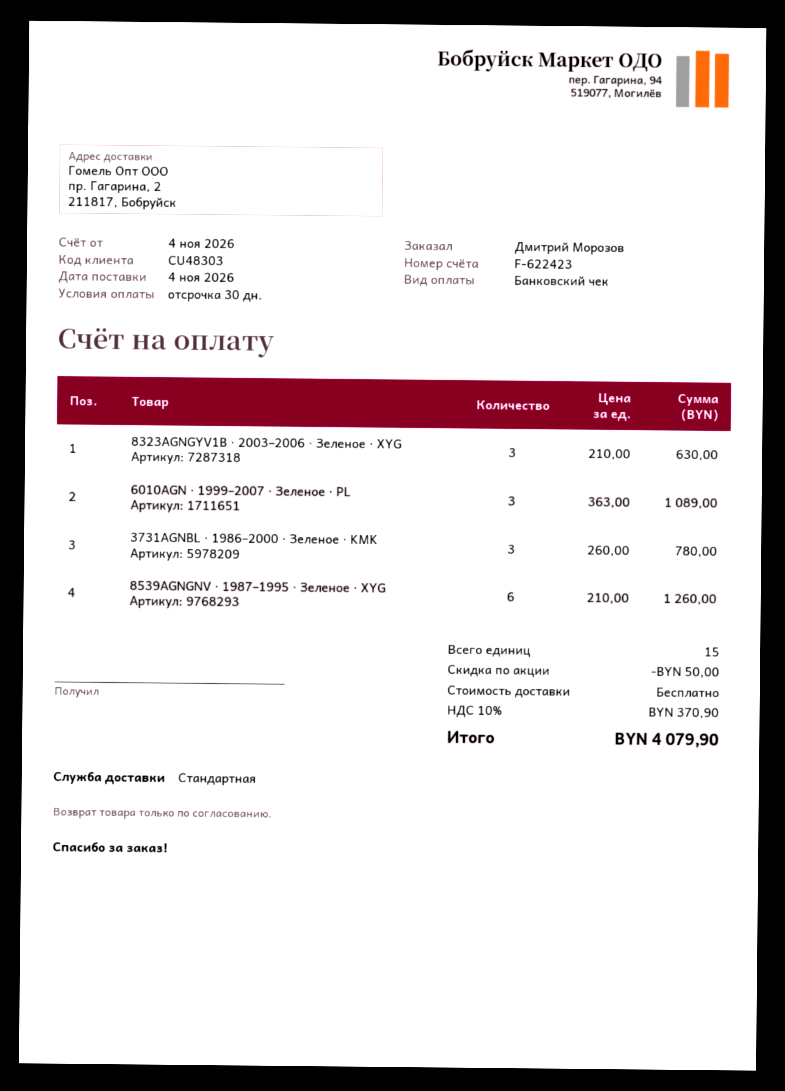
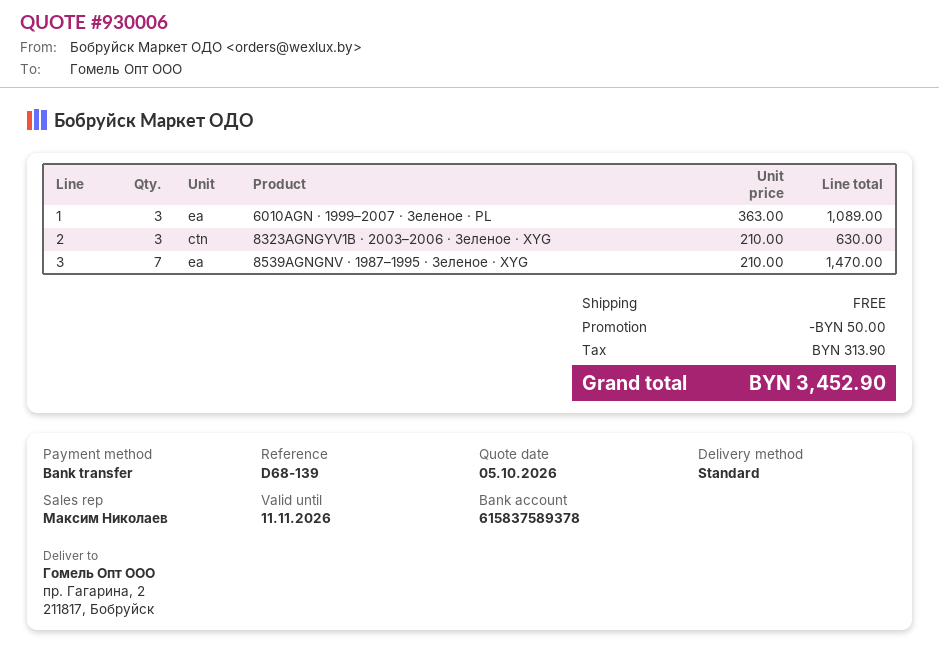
payment method: cheque -> bank transfer
3731AGNBL · 1986–2000 · Зеленое · KMK: 3 x 260.00 = 780.00 -> none
8539AGNGNV · 1987–1995 · Зеленое · XYG: 6 x 210.00 = 1260.00 -> 7 x 210.00 = 1470.00
tax: 370.90 -> 313.90
total: 4079.90 -> 3452.90

